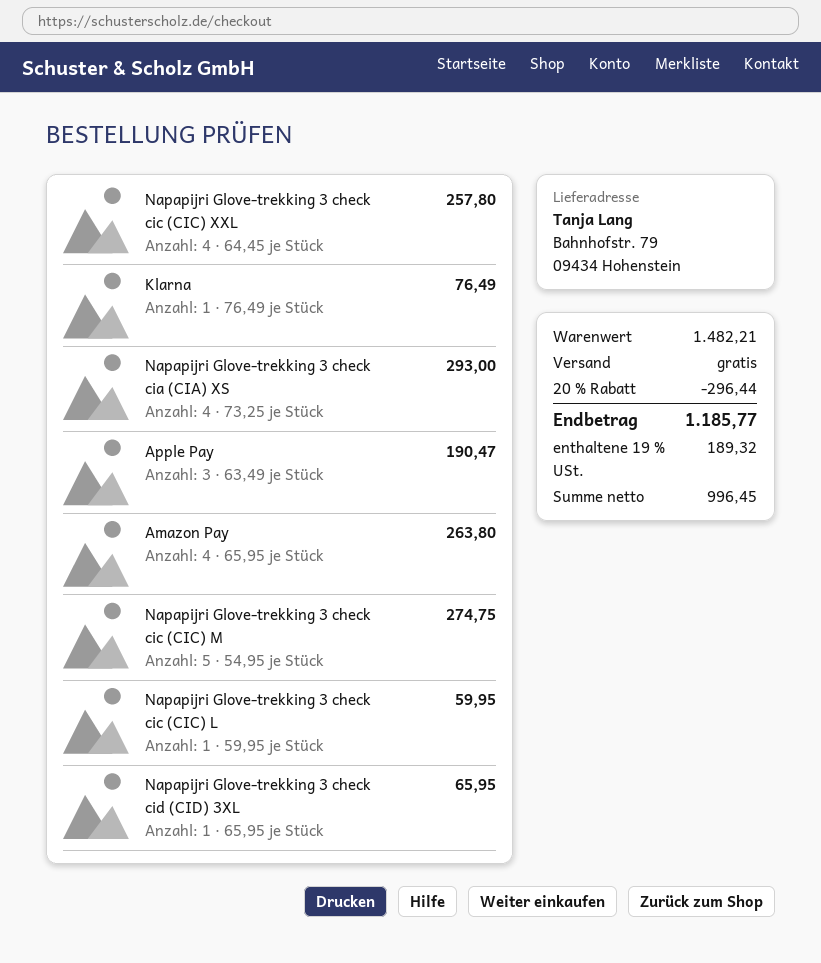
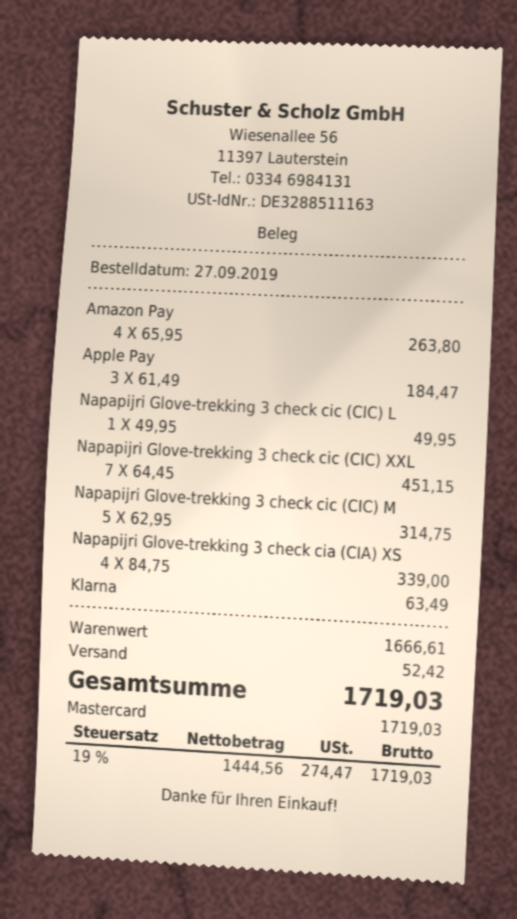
Napapijri Glove-trekking 3 check cic (CIC) XXL: 4 x 64.45 = 257.80 -> 7 x 64.45 = 451.15
Klarna: 1 x 76.49 = 76.49 -> 1 x 63.49 = 63.49
Napapijri Glove-trekking 3 check cia (CIA) XS: 4 x 73.25 = 293.00 -> 4 x 84.75 = 339.00
Apple Pay: 3 x 63.49 = 190.47 -> 3 x 61.49 = 184.47
Napapijri Glove-trekking 3 check cic (CIC) M: 5 x 54.95 = 274.75 -> 5 x 62.95 = 314.75
Napapijri Glove-trekking 3 check cic (CIC) L: 1 x 59.95 = 59.95 -> 1 x 49.95 = 49.95
Napapijri Glove-trekking 3 check cid (CID) 3XL: 1 x 65.95 = 65.95 -> none
subtotal: 1482.21 -> 1666.61
discount: 20% = 296.44 -> none
shipping: 0.00 -> 52.42
net: 996.45 -> 1444.56
tax: 19% = 189.32 -> 19% = 274.47
total: 1185.77 -> 1719.03

